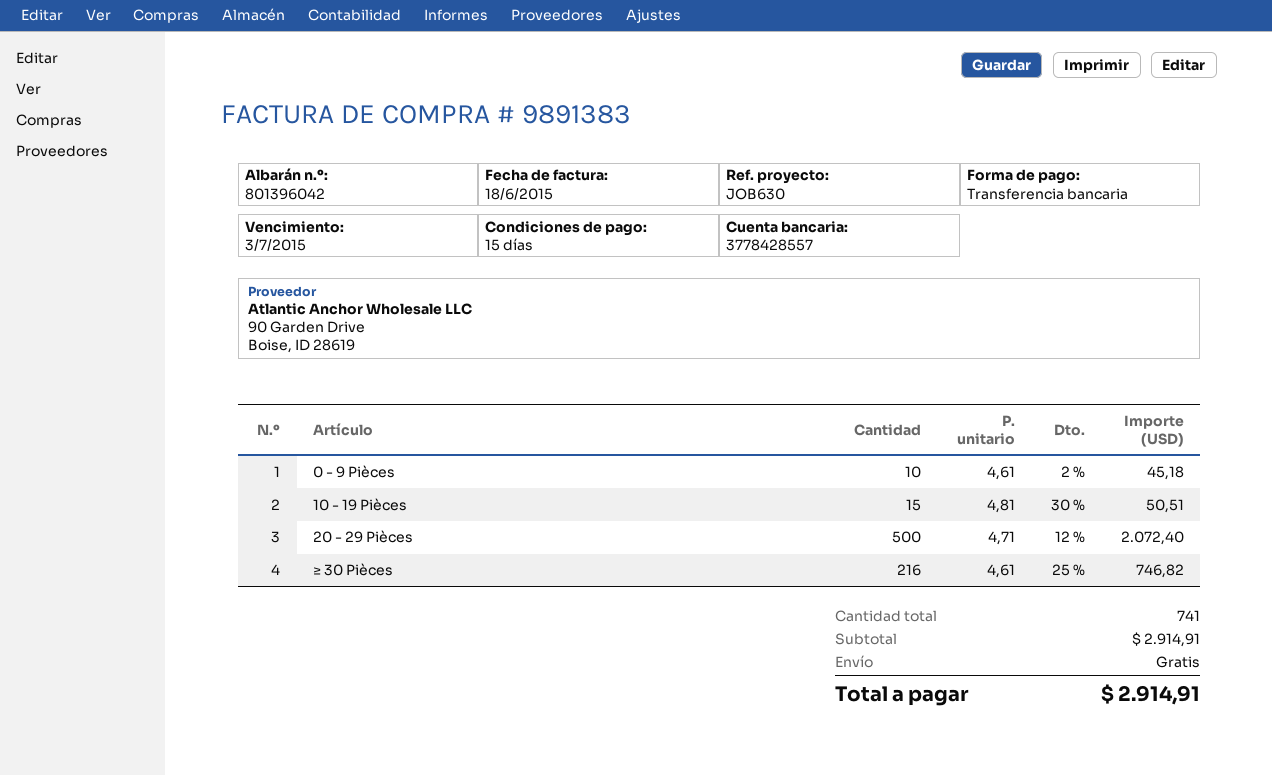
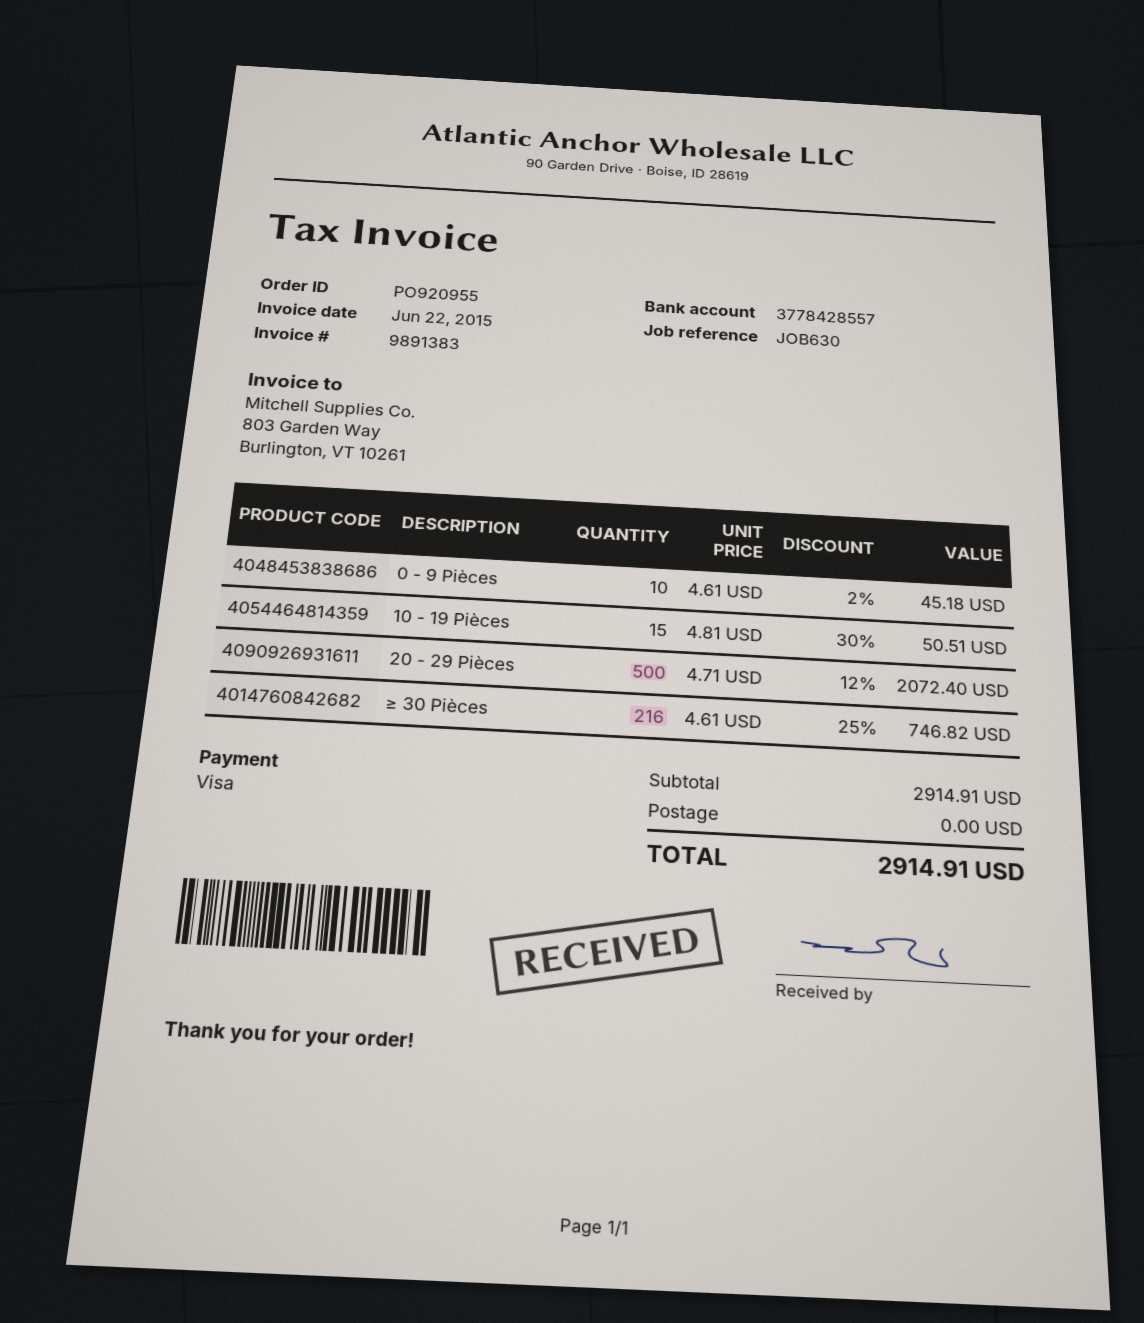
invoice date: 2015-06-18 -> 2015-06-22
payment method: bank transfer -> Visa

